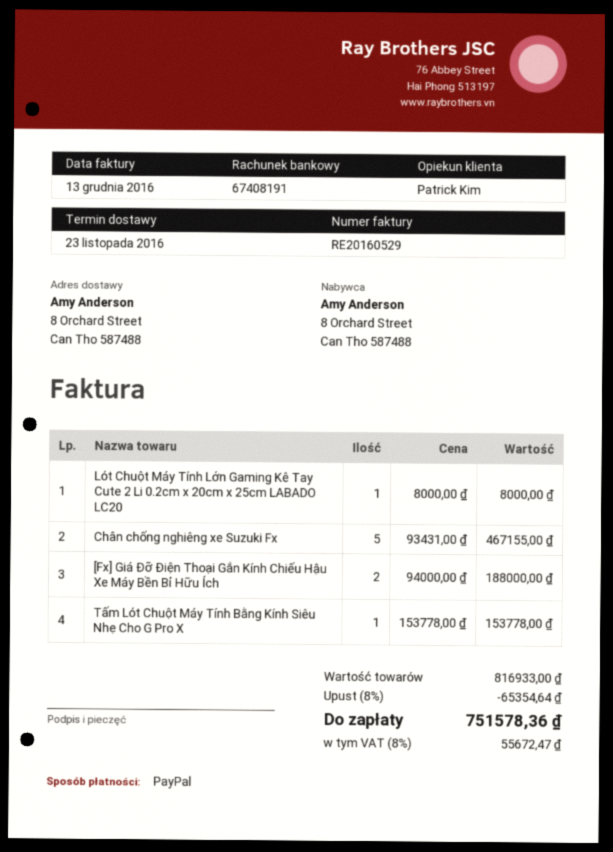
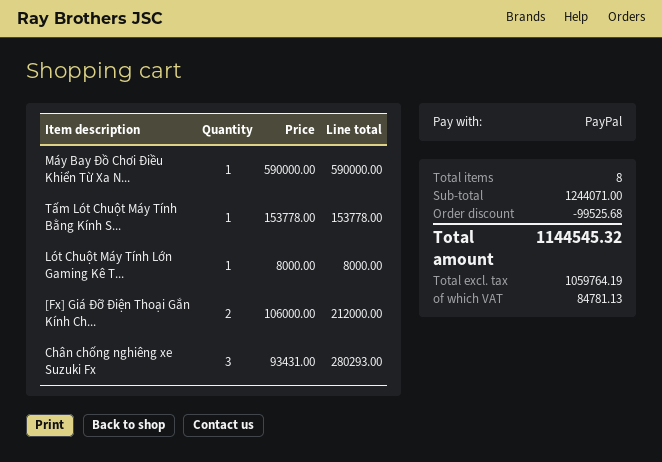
Chân chống nghiêng xe Suzuki Fx: 5 x 93431.00 = 467155.00 -> 3 x 93431.00 = 280293.00
[Fx] Giá Đỡ Điện Thoại Gắn Kính Chiếu Hậu Xe Máy Bền Bỉ Hữu Ích: 2 x 94000.00 = 188000.00 -> 2 x 106000.00 = 212000.00
Máy Bay Đồ Chơi Điều Khiển Từ Xa N...: none -> 1 x 590000.00 = 590000.00
subtotal: 816933.00 -> 1244071.00
discount: 65354.64 -> 99525.68
tax: 55672.47 -> 84781.13
total: 751578.36 -> 1144545.32

